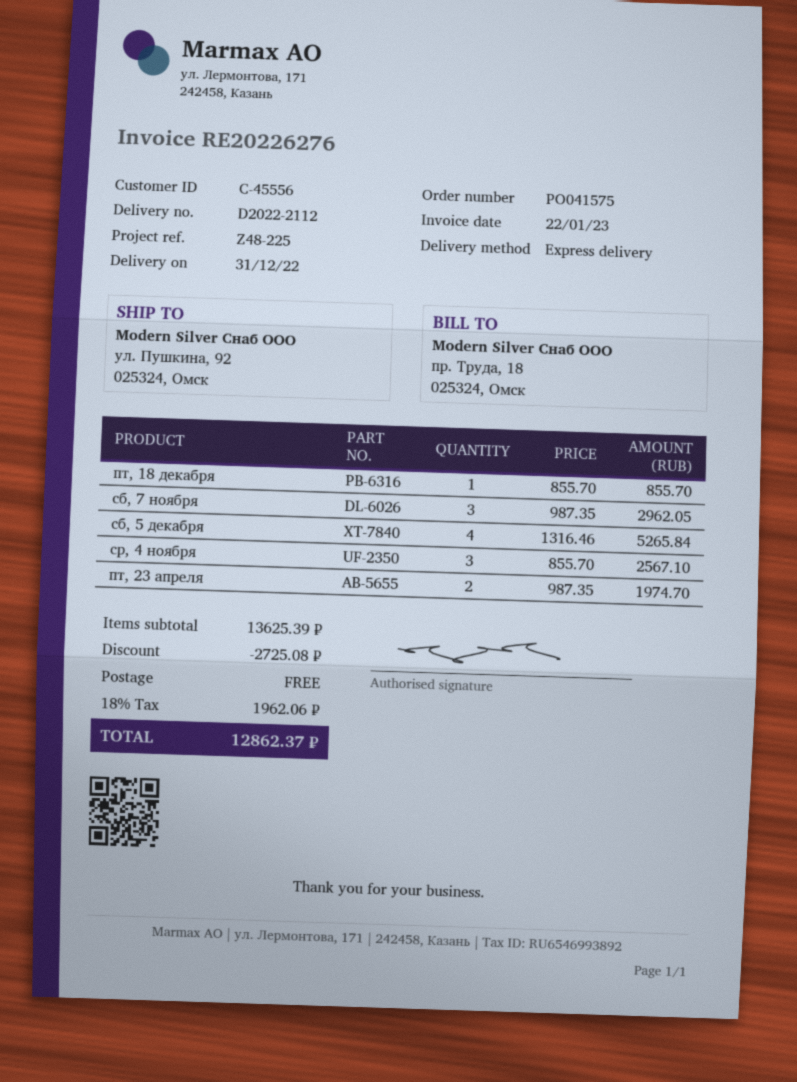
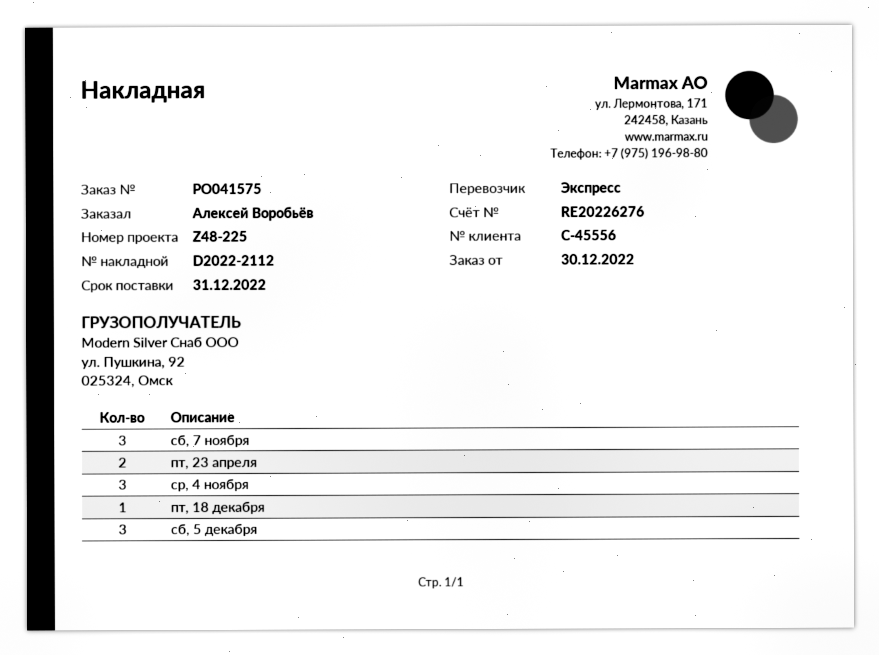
сб, 5 декабря: 4 -> 3

